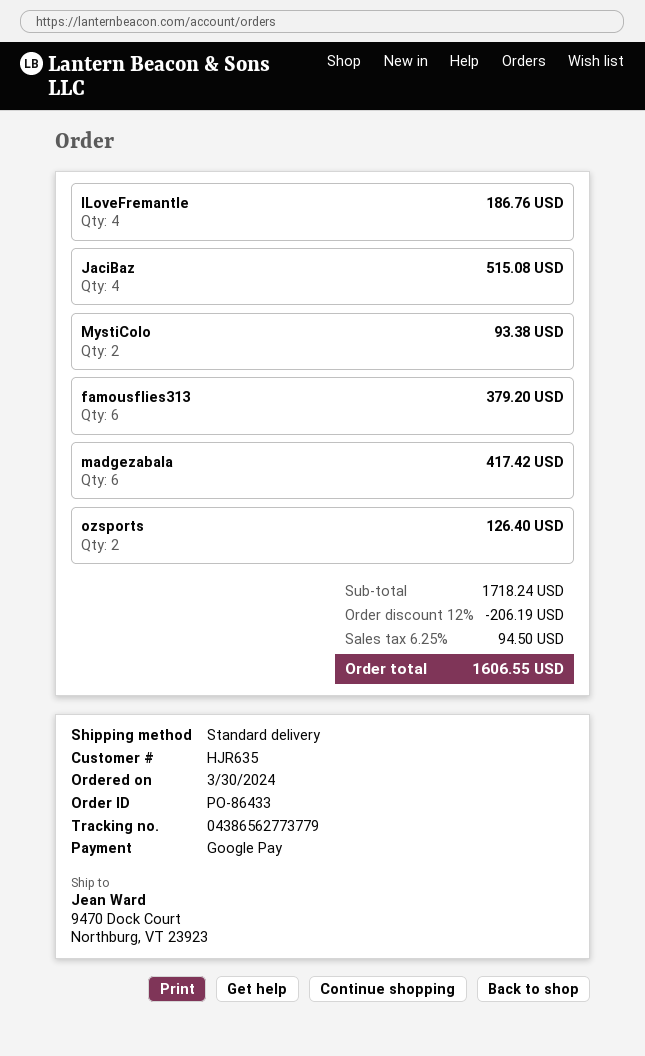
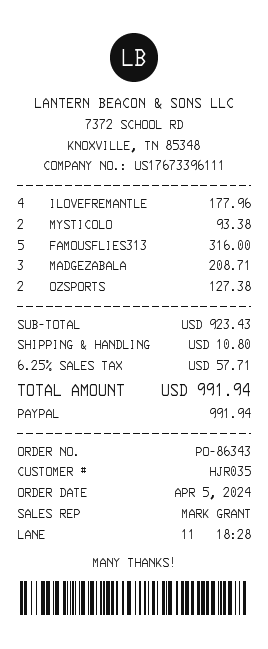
order number: PO-86433 -> PO-86343
order date: 2024-03-30 -> 2024-04-05
customer number: HJR635 -> HJR035
payment method: Google Pay -> PayPal
ILoveFremantle: 4 for 186.76 -> 4 for 177.96
JaciBaz: 4 for 515.08 -> none
famousflies313: 6 for 379.20 -> 5 for 316.00
madgezabala: 6 for 417.42 -> 3 for 208.71
ozsports: 2 for 126.40 -> 2 for 127.38
subtotal: 1718.24 -> 923.43
discount: 12% = 206.19 -> none
shipping: none -> 10.80
tax: 6.25% = 94.50 -> 6.25% = 57.71
total: 1606.55 -> 991.94

